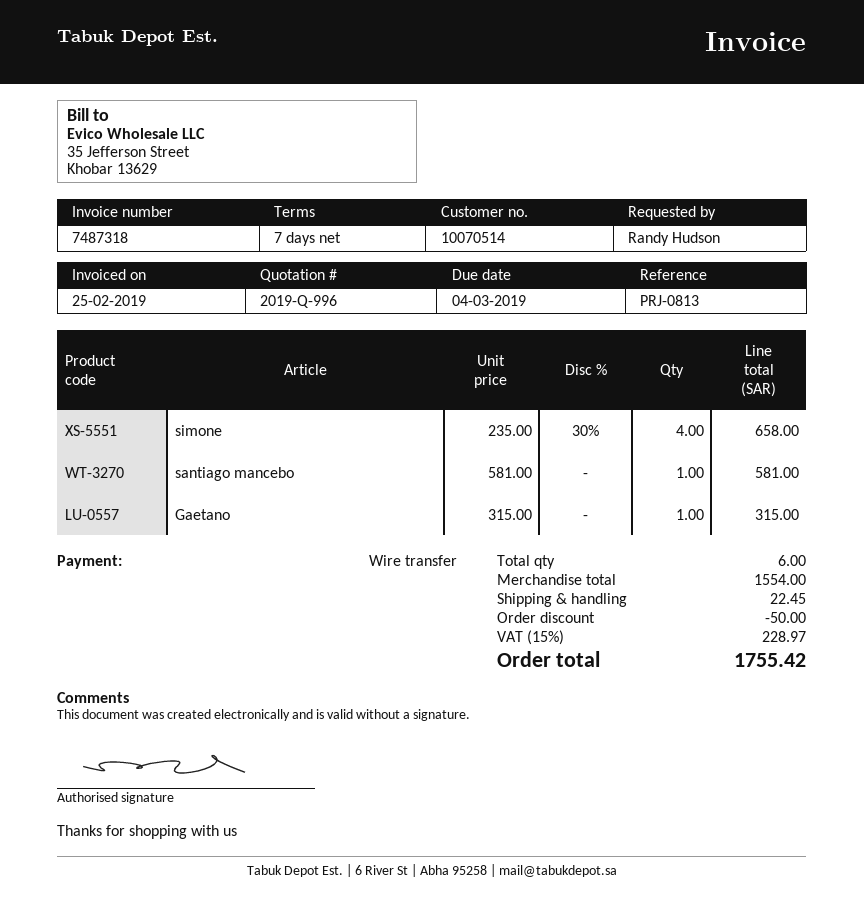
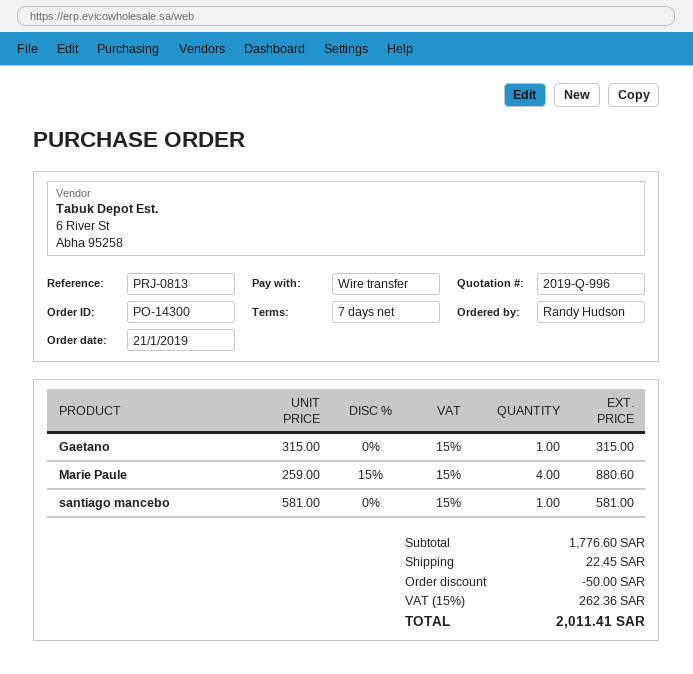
simone: 4 x 235.00 - 30% = 658.00 -> none
Marie Paule: none -> 4 x 259.00 - 15% = 880.60
subtotal: 1554.00 -> 1776.60
tax: 15% = 228.97 -> 15% = 262.36
total: 1755.42 -> 2011.41

